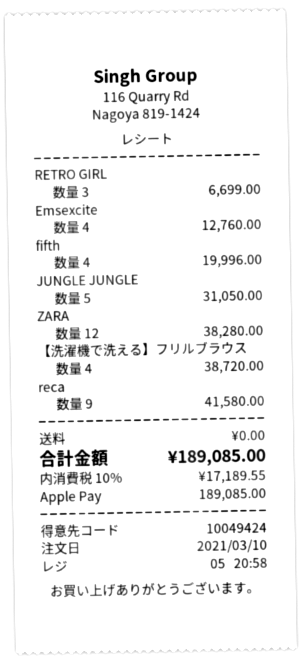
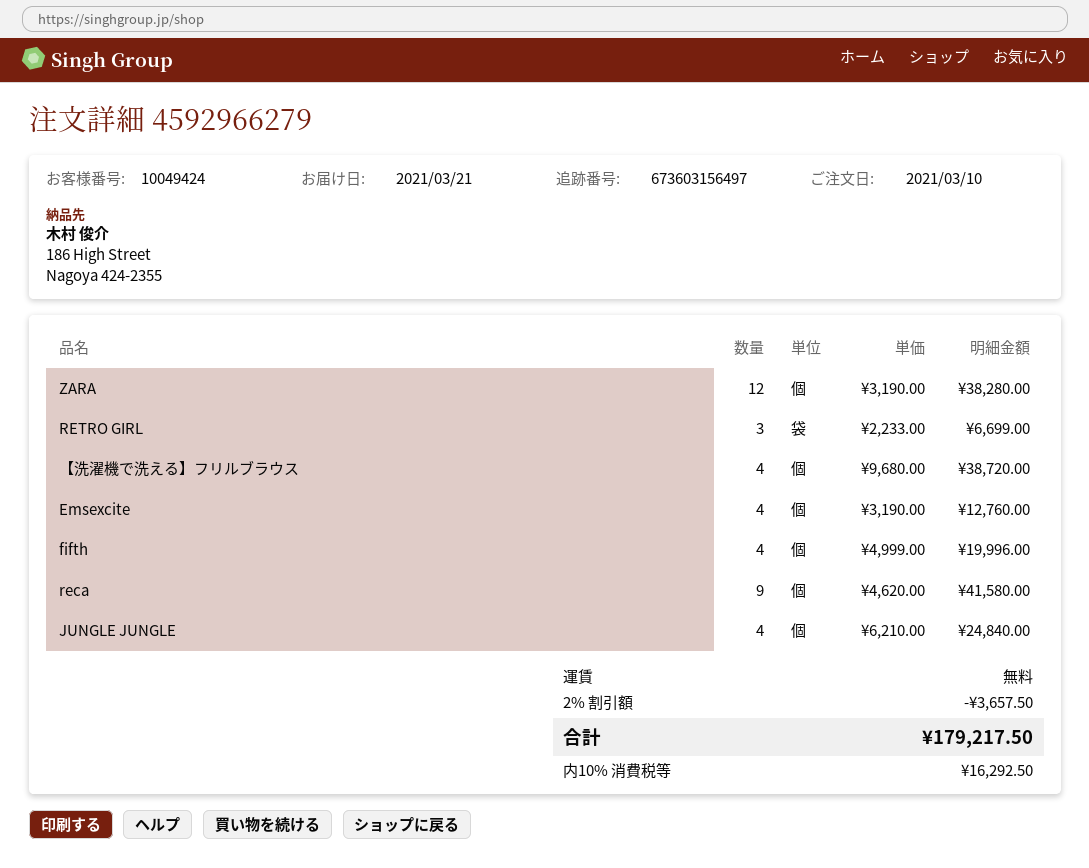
JUNGLE JUNGLE: 5 for 31050.00 -> 4 for 24840.00
discount: none -> 2% = 3657.50
tax: 10% = 17189.55 -> 10% = 16292.50
total: 189085.00 -> 179217.50

